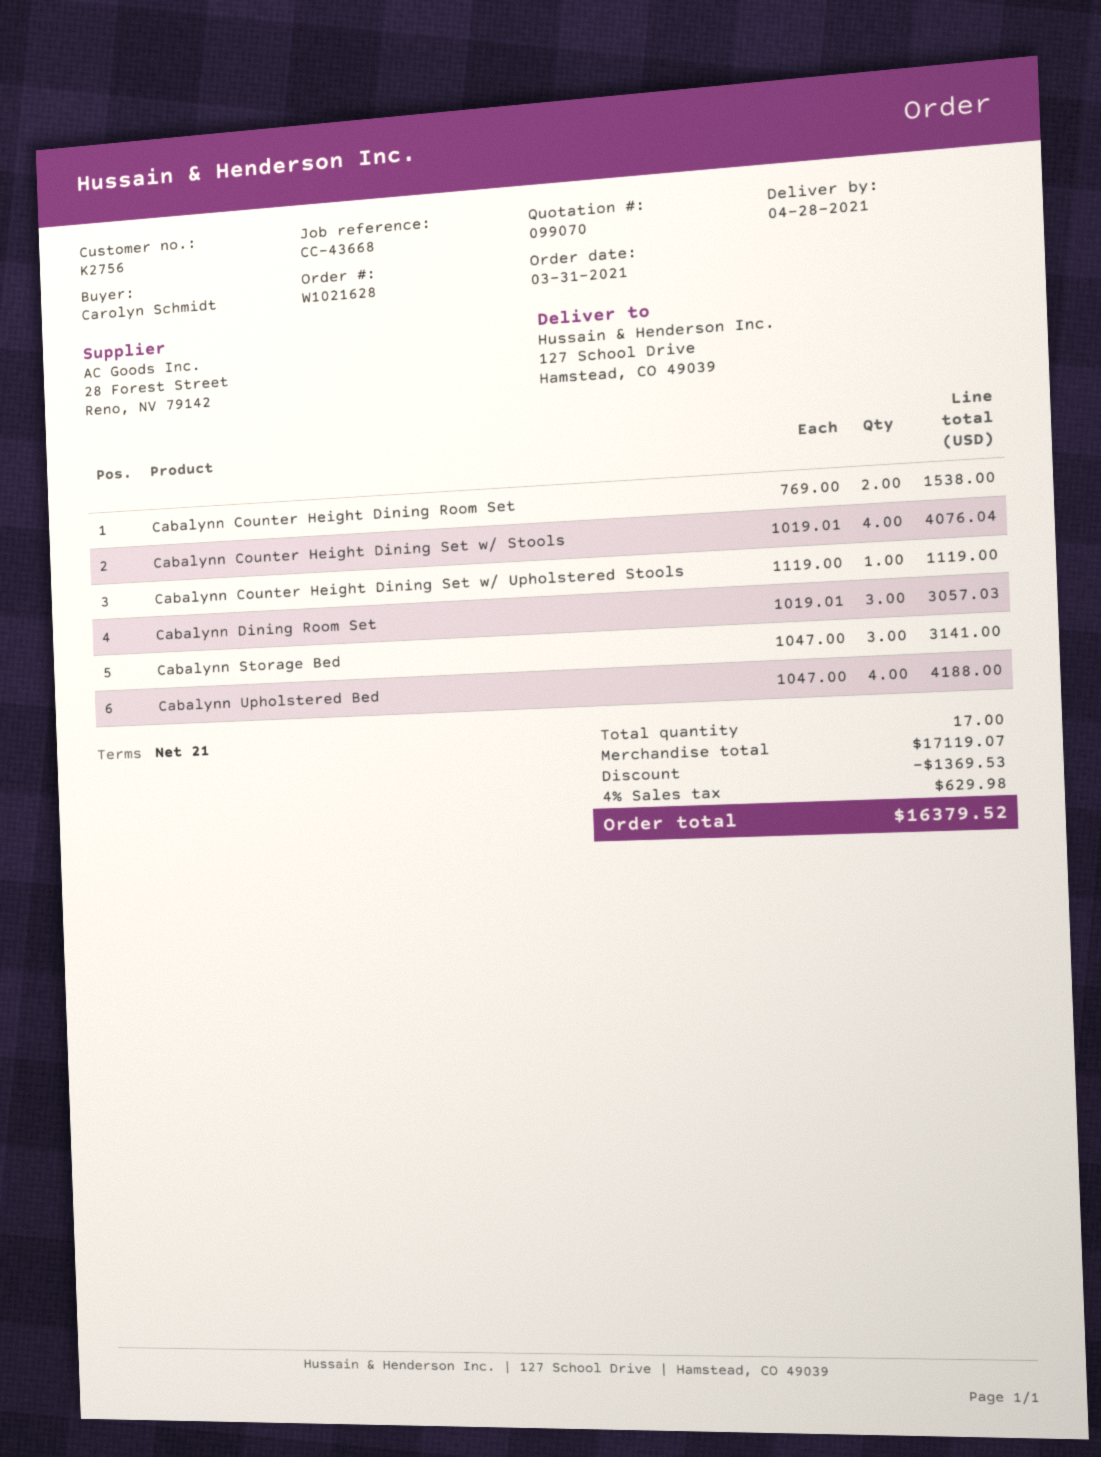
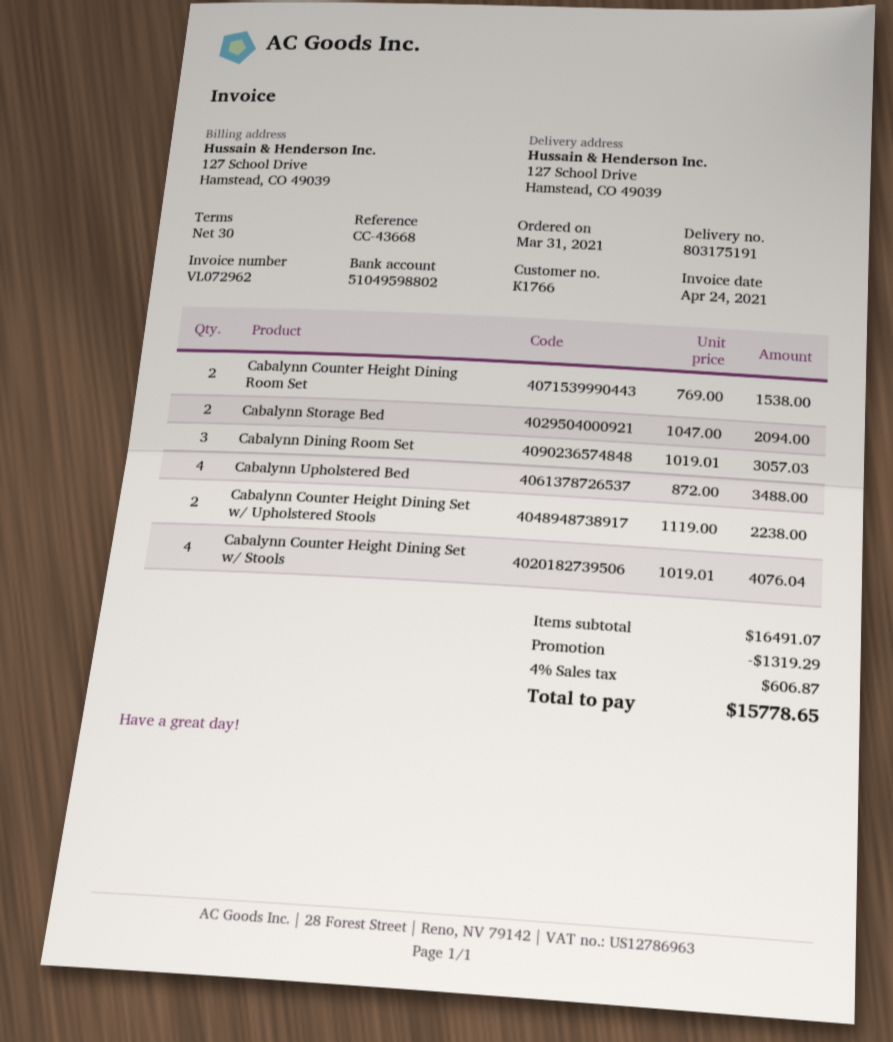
payment terms: 21 days -> 30 days
customer number: K2756 -> K1766
Cabalynn Counter Height Dining Set w/ Upholstered Stools: 1 x 1119.00 = 1119.00 -> 2 x 1119.00 = 2238.00
Cabalynn Storage Bed: 3 x 1047.00 = 3141.00 -> 2 x 1047.00 = 2094.00
Cabalynn Upholstered Bed: 4 x 1047.00 = 4188.00 -> 4 x 872.00 = 3488.00
subtotal: 17119.07 -> 16491.07
discount: 1369.53 -> 1319.29
tax: 4% = 629.98 -> 4% = 606.87
total: 16379.52 -> 15778.65

